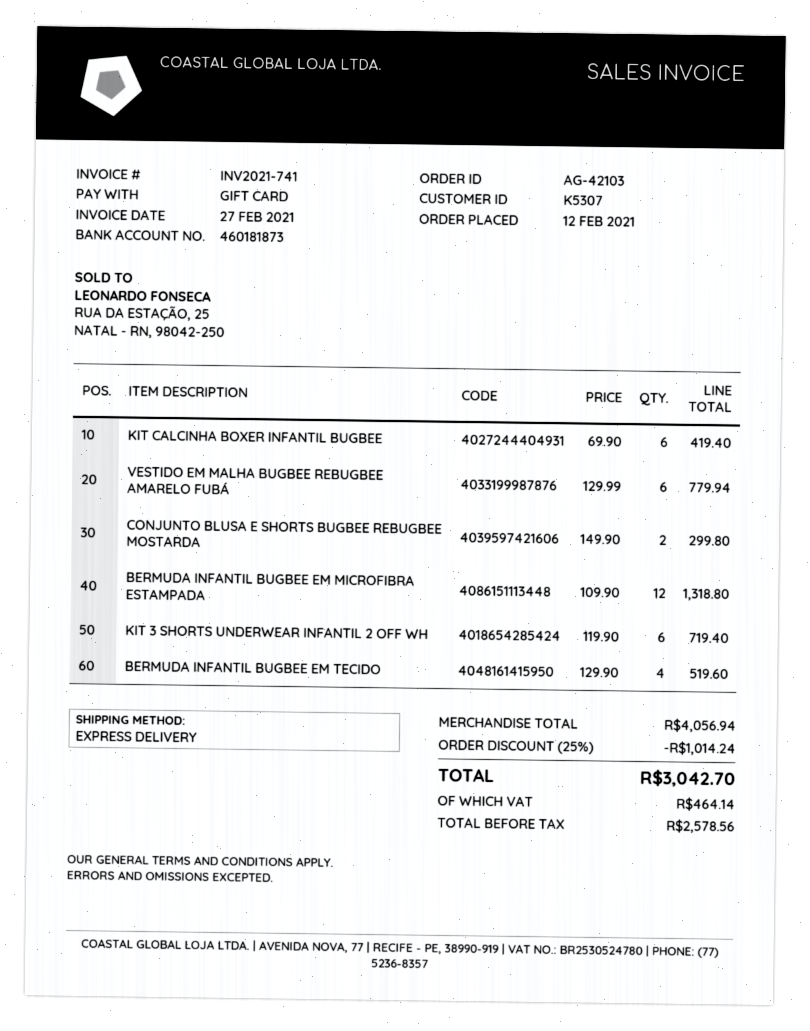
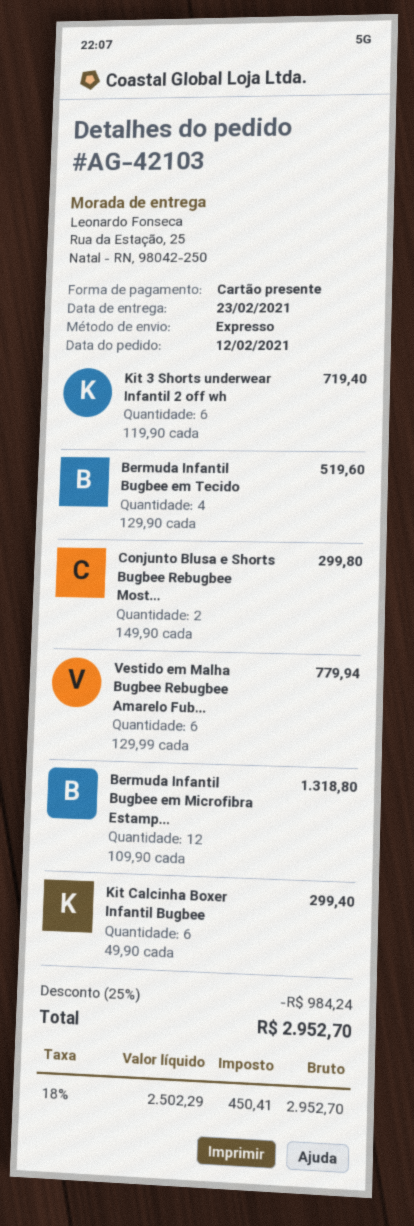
KIT CALCINHA BOXER INFANTIL BUGBEE: 6 x 69.90 = 419.40 -> 6 x 49.90 = 299.40
discount: 25% = 1014.24 -> 25% = 984.24
net: 2578.56 -> 2502.29
tax: 464.14 -> 450.41
total: 3042.70 -> 2952.70

